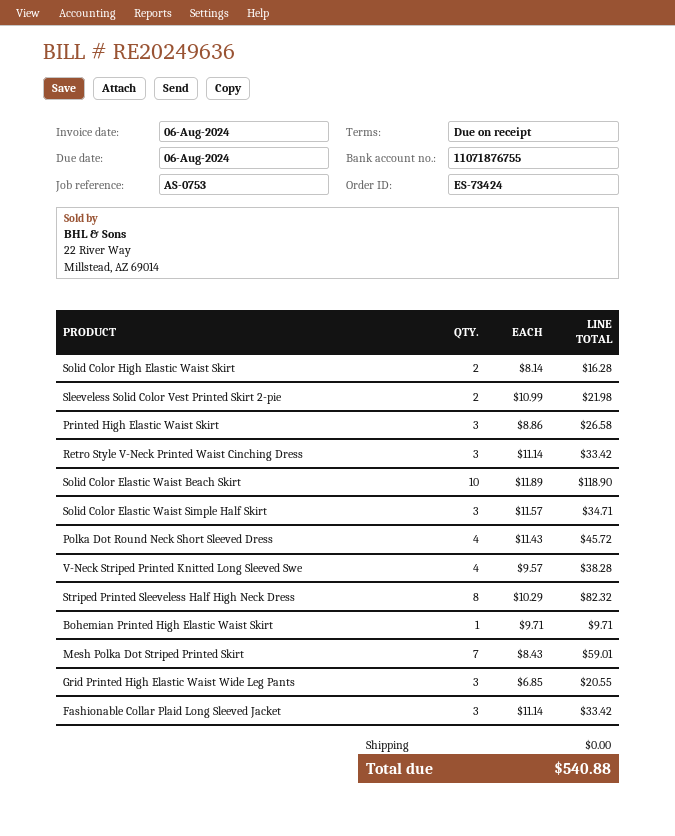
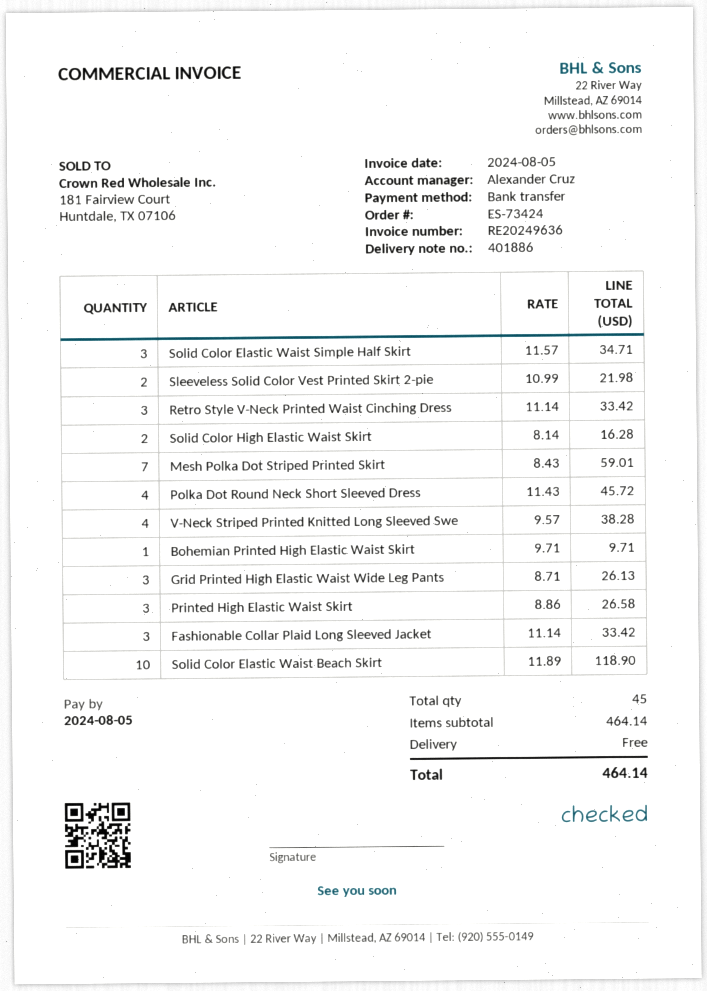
invoice date: 2024-08-06 -> 2024-08-05
due date: 2024-08-06 -> 2024-08-05
Striped Printed Sleeveless Half High Neck Dress: 8 x 10.29 = 82.32 -> none
Grid Printed High Elastic Waist Wide Leg Pants: 3 x 6.85 = 20.55 -> 3 x 8.71 = 26.13
total: 540.88 -> 464.14

